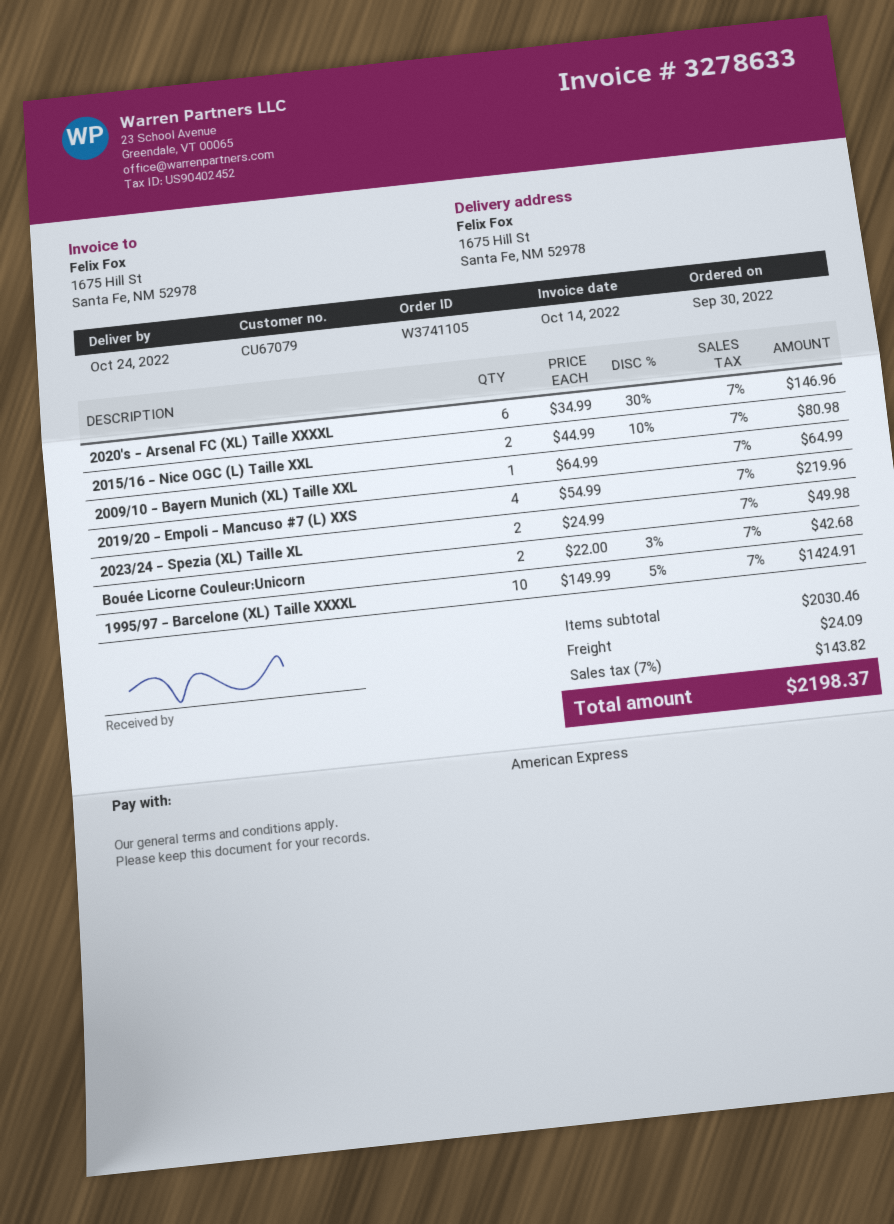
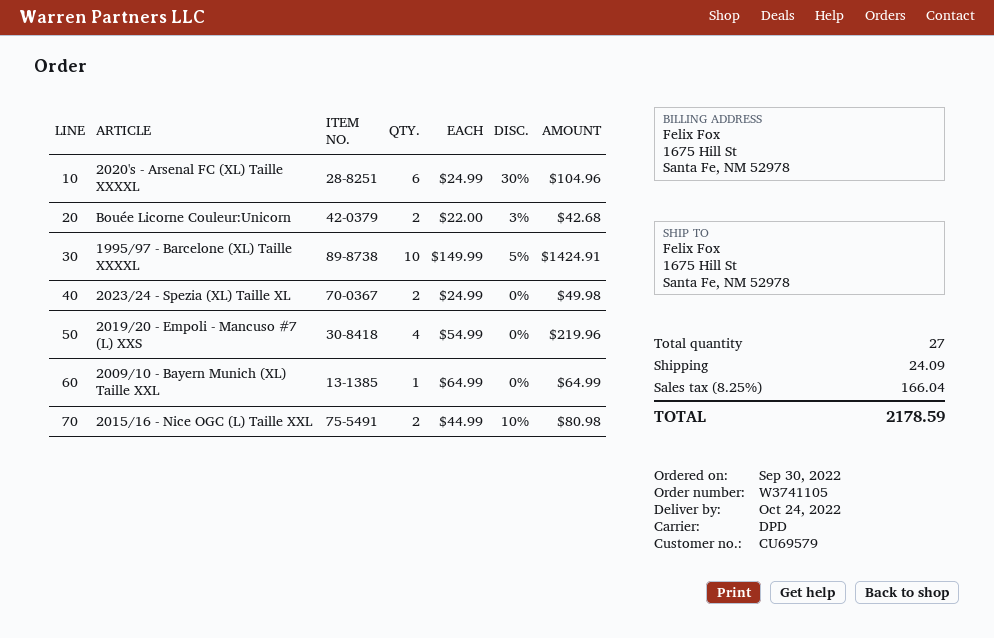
customer number: CU67079 -> CU69579
2020's - Arsenal FC (XL) Taille XXXXL: 6 x 34.99 - 30% = 146.96 -> 6 x 24.99 - 30% = 104.96
tax: 7% = 143.82 -> 8.25% = 166.04
total: 2198.37 -> 2178.59

